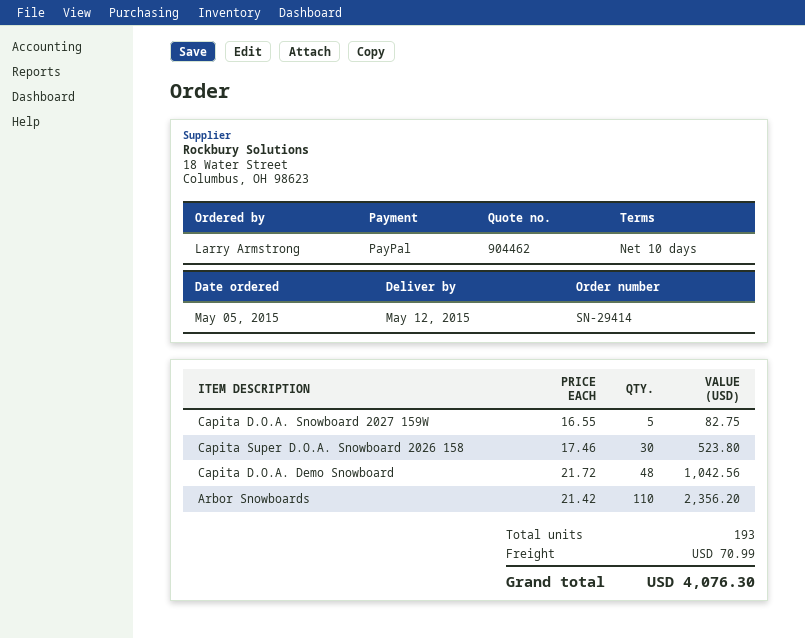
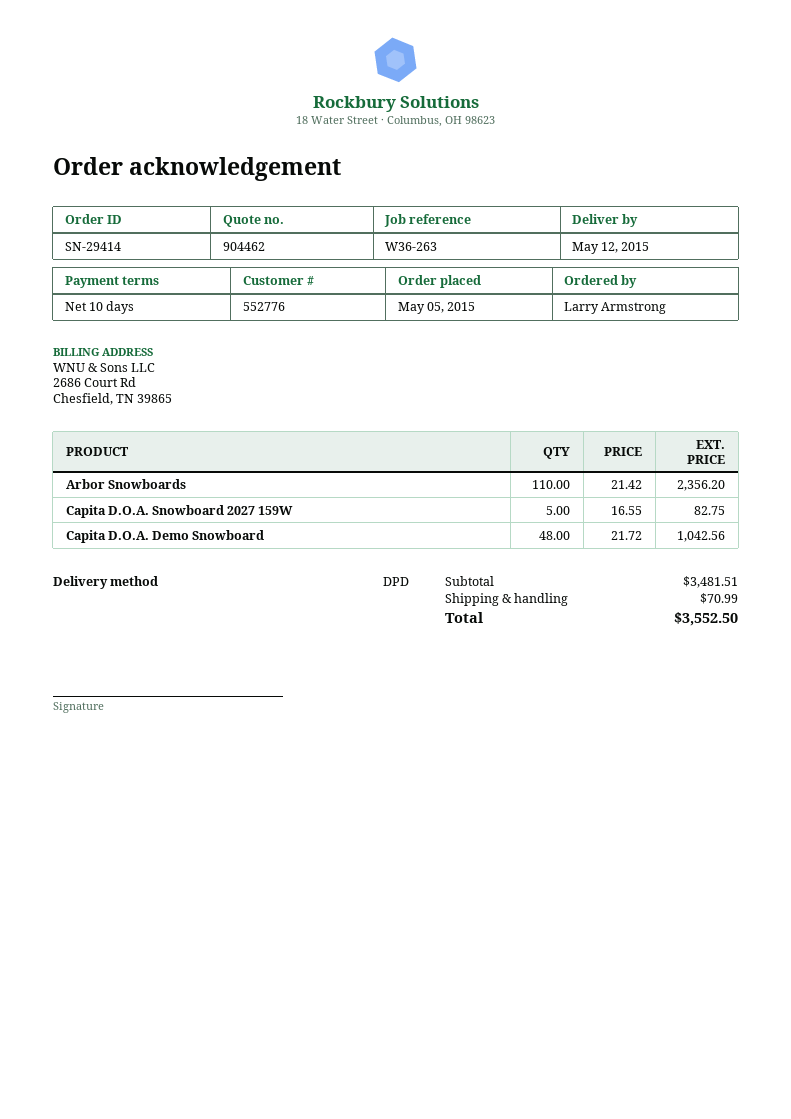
Capita Super D.O.A. Snowboard 2026 158: 30 x 17.46 = 523.80 -> none
total: 4076.30 -> 3552.50

